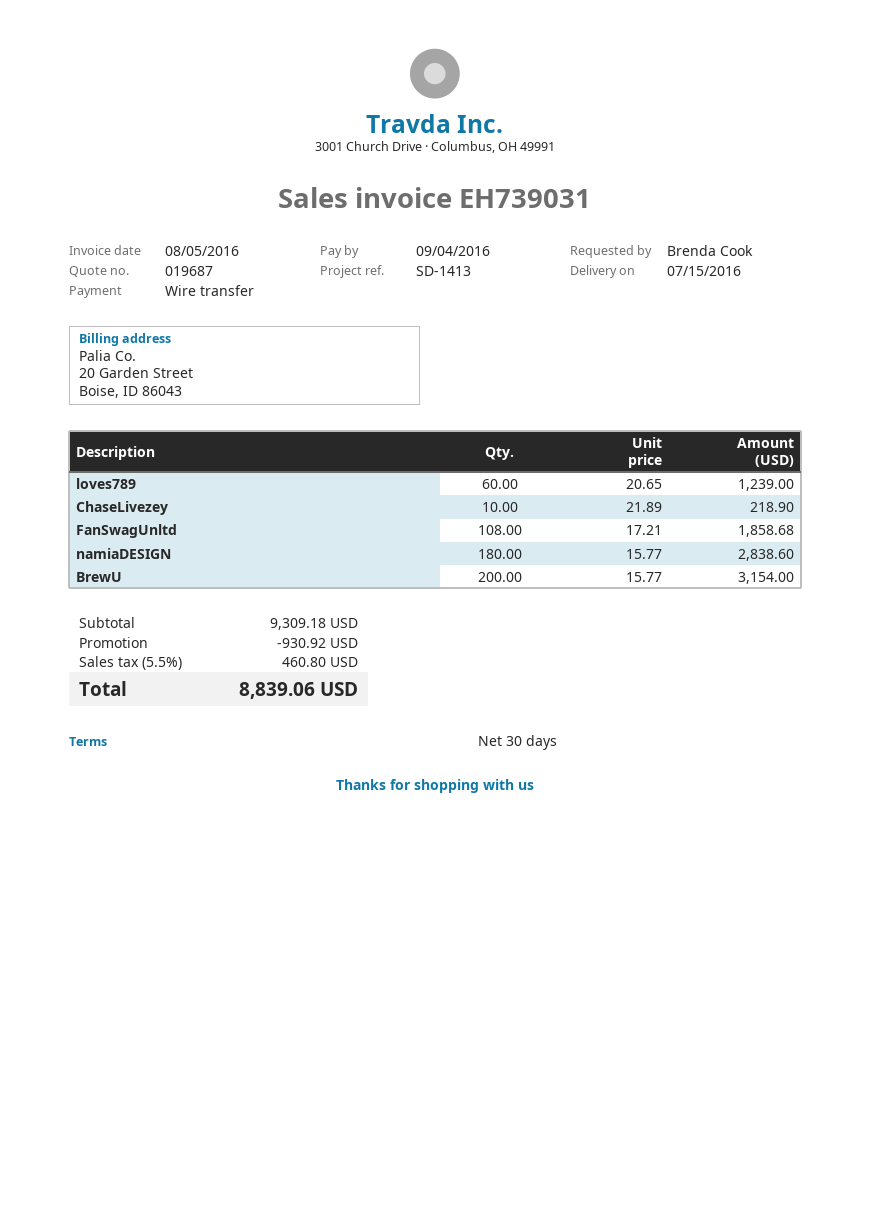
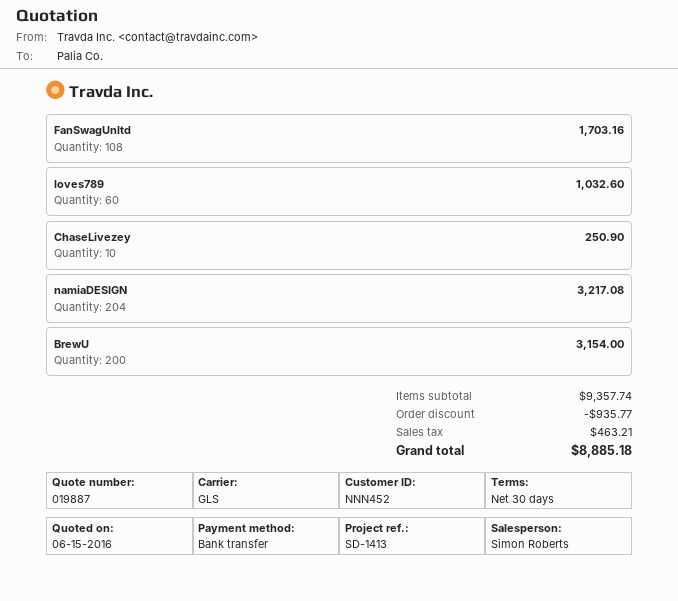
quote number: 019687 -> 019887
loves789: 60 for 1239.00 -> 60 for 1032.60
ChaseLivezey: 10 for 218.90 -> 10 for 250.90
FanSwagUnltd: 108 for 1858.68 -> 108 for 1703.16
namiaDESIGN: 180 for 2838.60 -> 204 for 3217.08
subtotal: 9309.18 -> 9357.74
discount: 930.92 -> 935.77
tax: 460.80 -> 463.21
total: 8839.06 -> 8885.18

